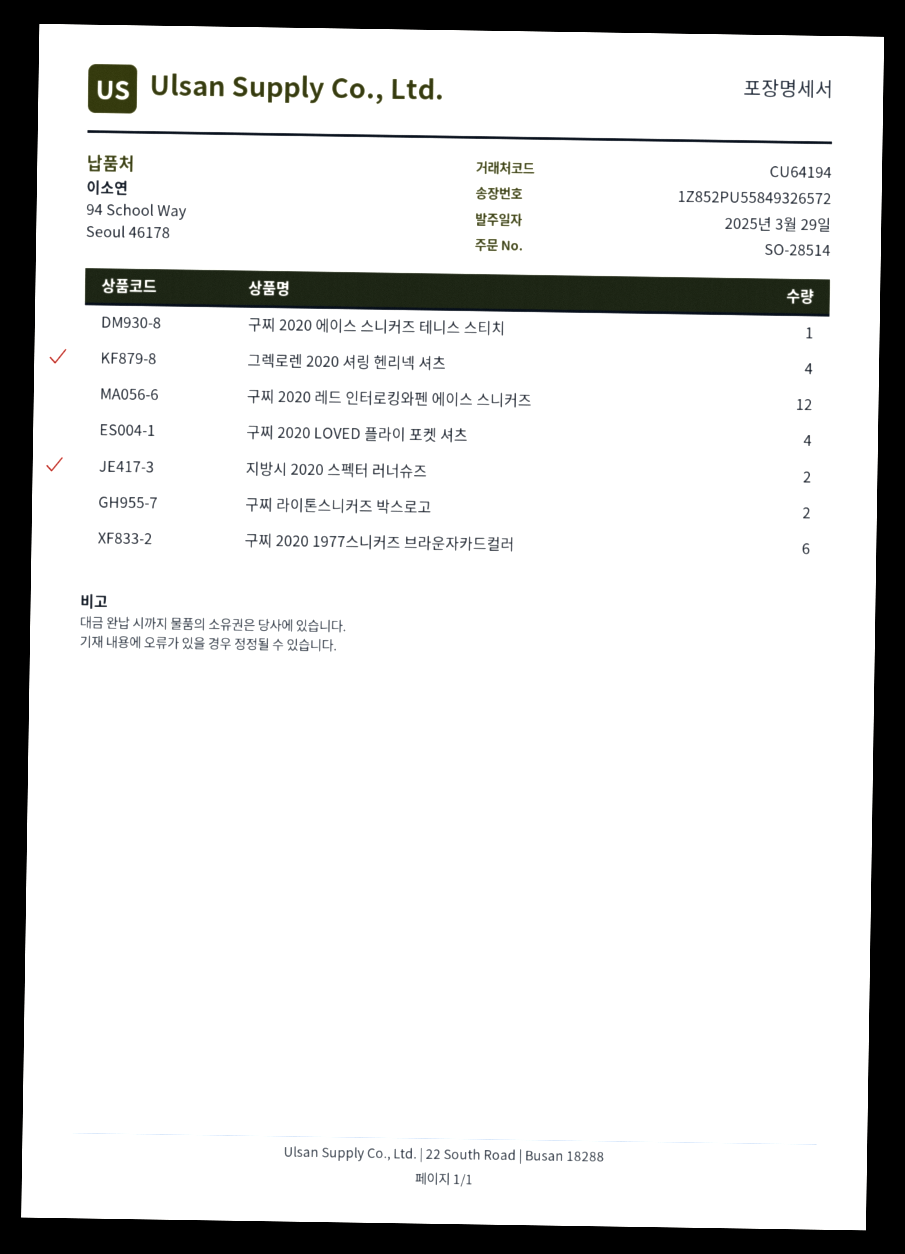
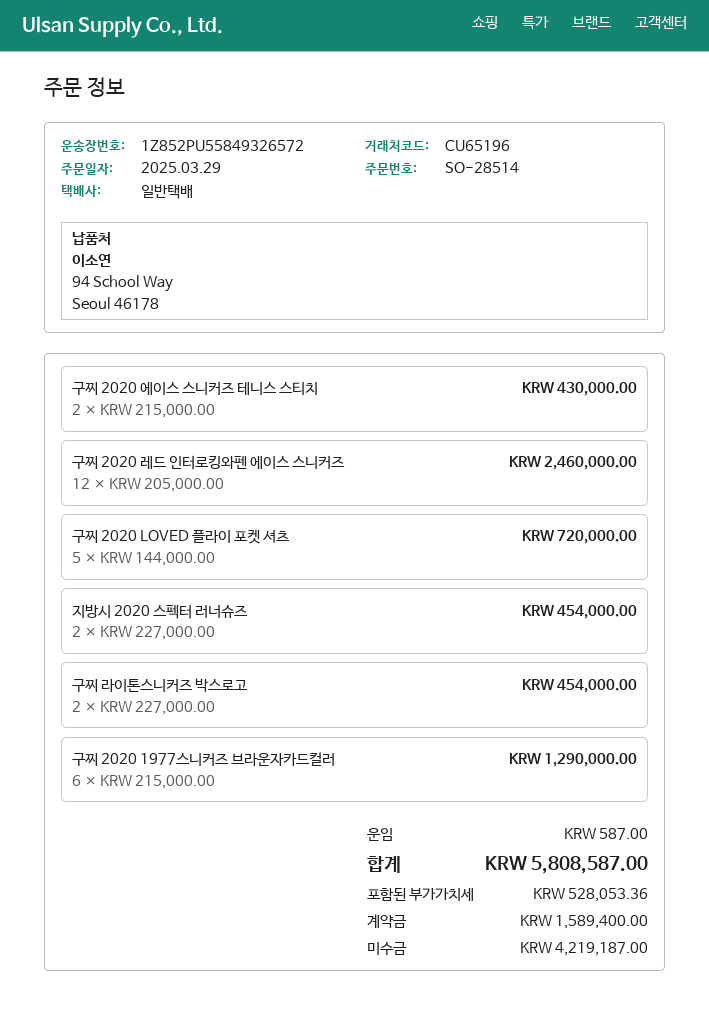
customer number: CU64194 -> CU65196
구찌 2020 에이스 스니커즈 테니스 스티치: 1 -> 2
그렉로렌 2020 셔링 헨리넥 셔츠: 4 -> none
구찌 2020 LOVED 플라이 포켓 셔츠: 4 -> 5

